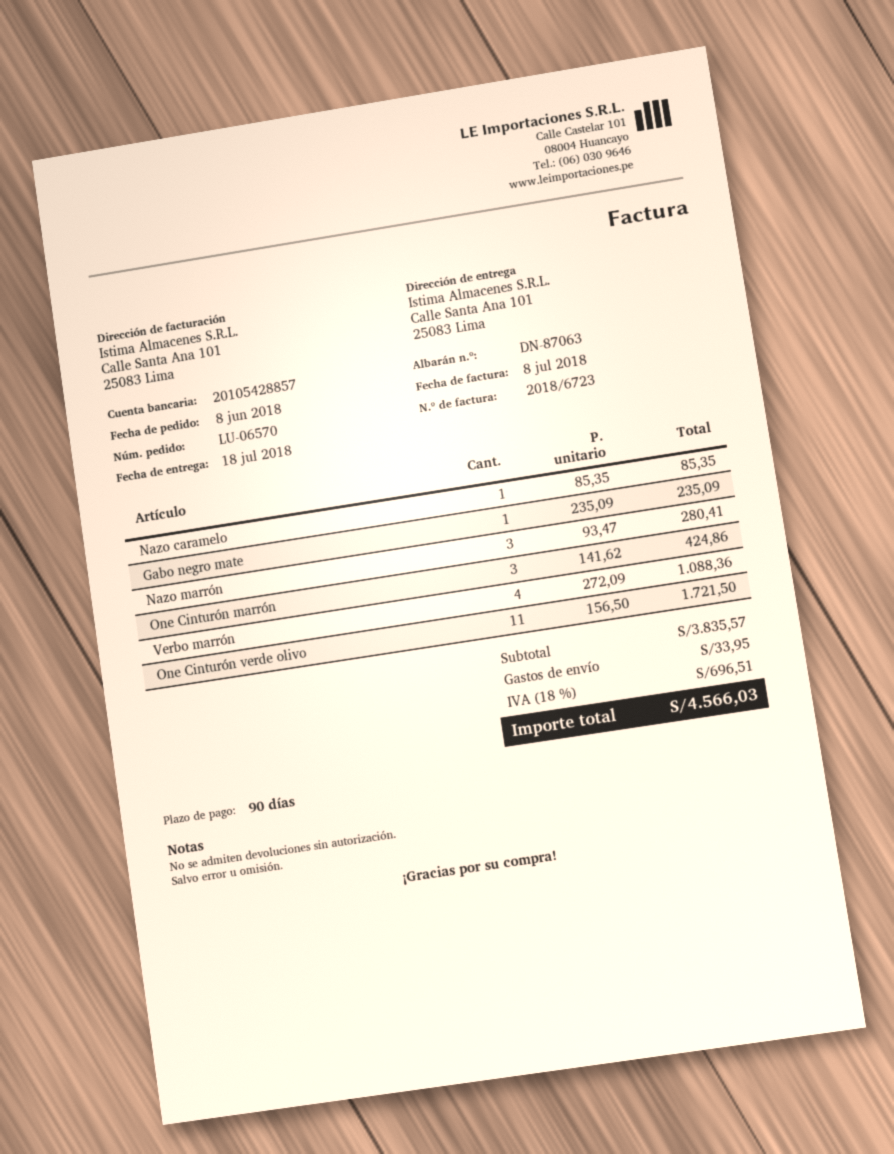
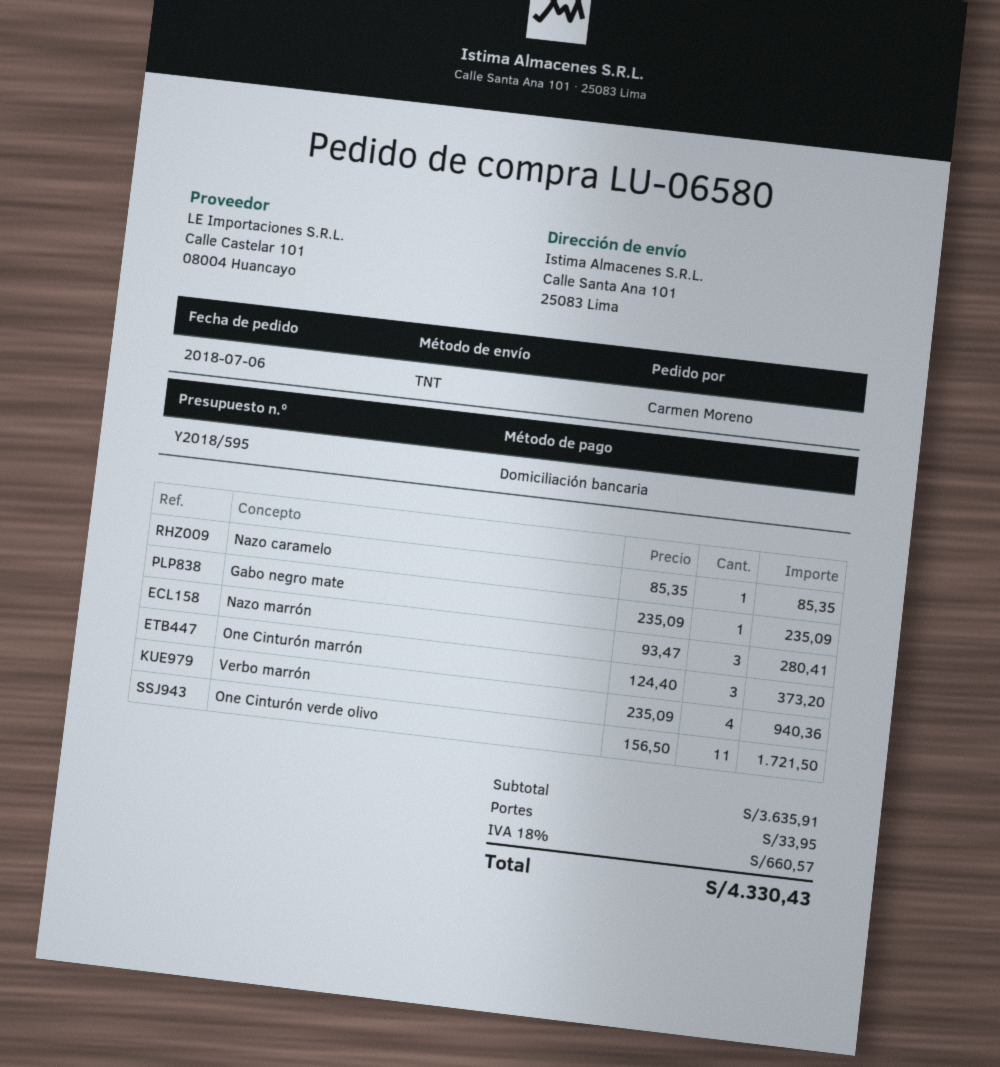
order number: LU-06570 -> LU-06580
order date: 2018-06-08 -> 2018-07-06
One Cinturón marrón: 3 x 141.62 = 424.86 -> 3 x 124.40 = 373.20
Verbo marrón: 4 x 272.09 = 1088.36 -> 4 x 235.09 = 940.36
subtotal: 3835.57 -> 3635.91
tax: 18% = 696.51 -> 18% = 660.57
total: 4566.03 -> 4330.43

